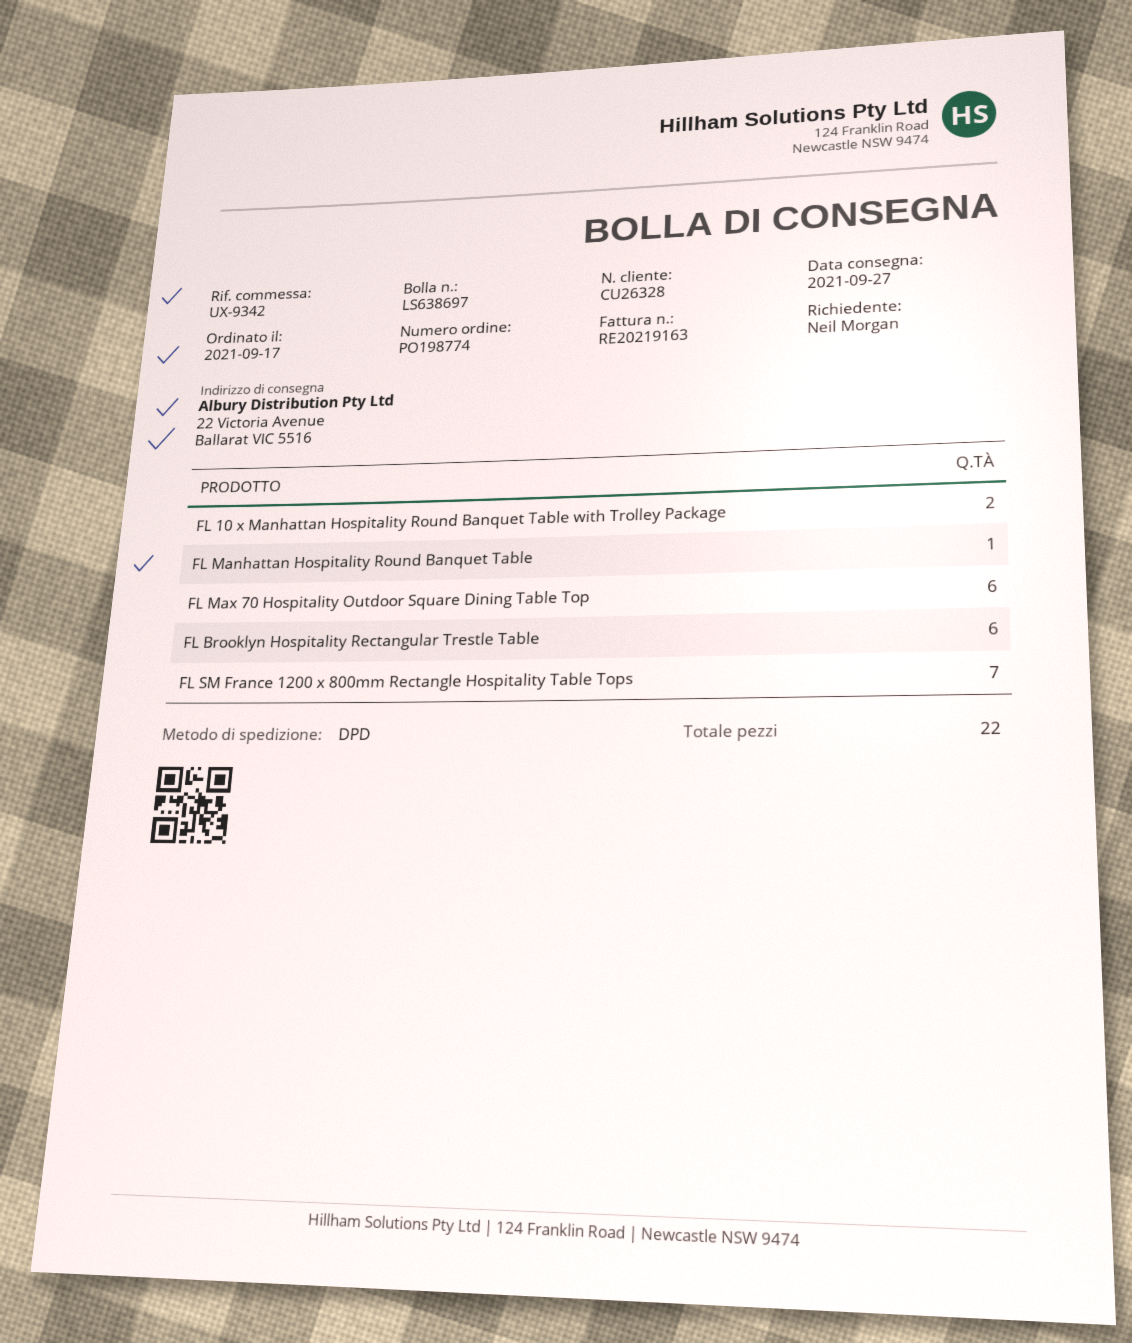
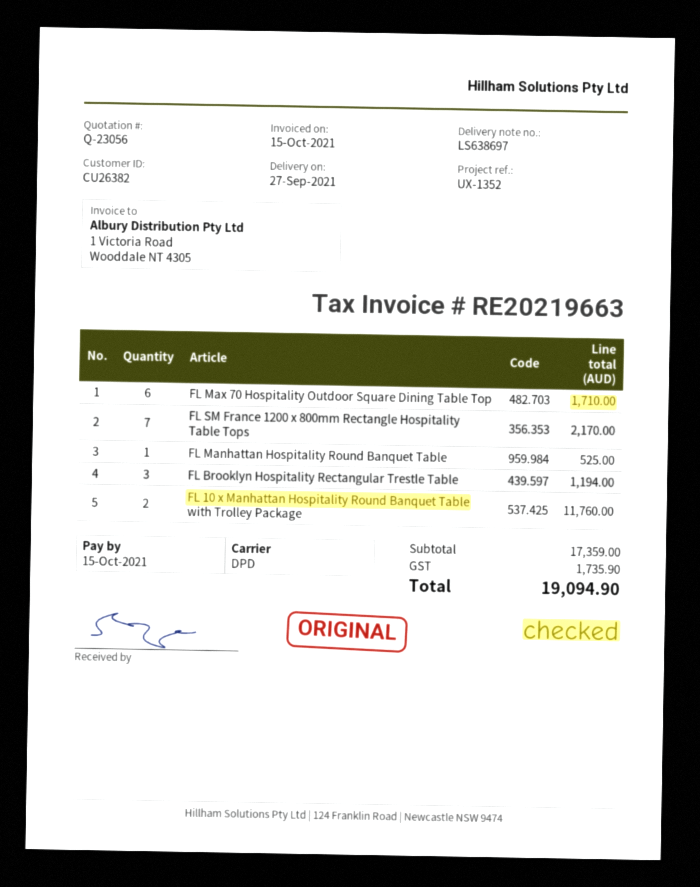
invoice number: RE20219163 -> RE20219663
customer number: CU26328 -> CU26382
reference: UX-9342 -> UX-1352
FL Brooklyn Hospitality Rectangular Trestle Table: 6 -> 3

